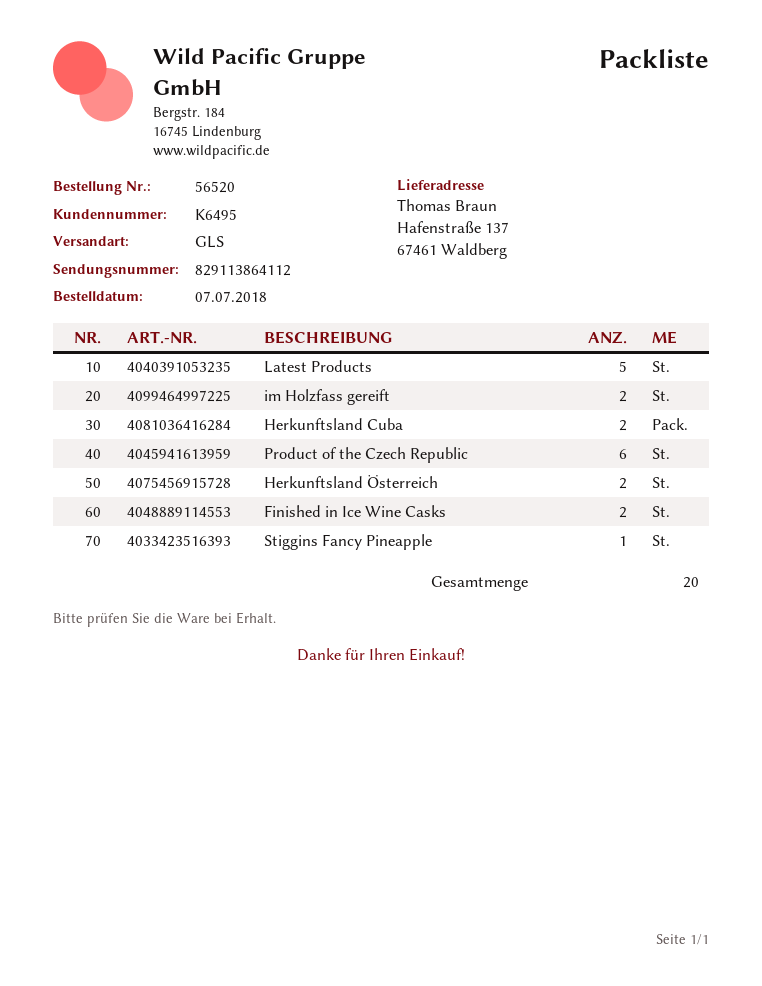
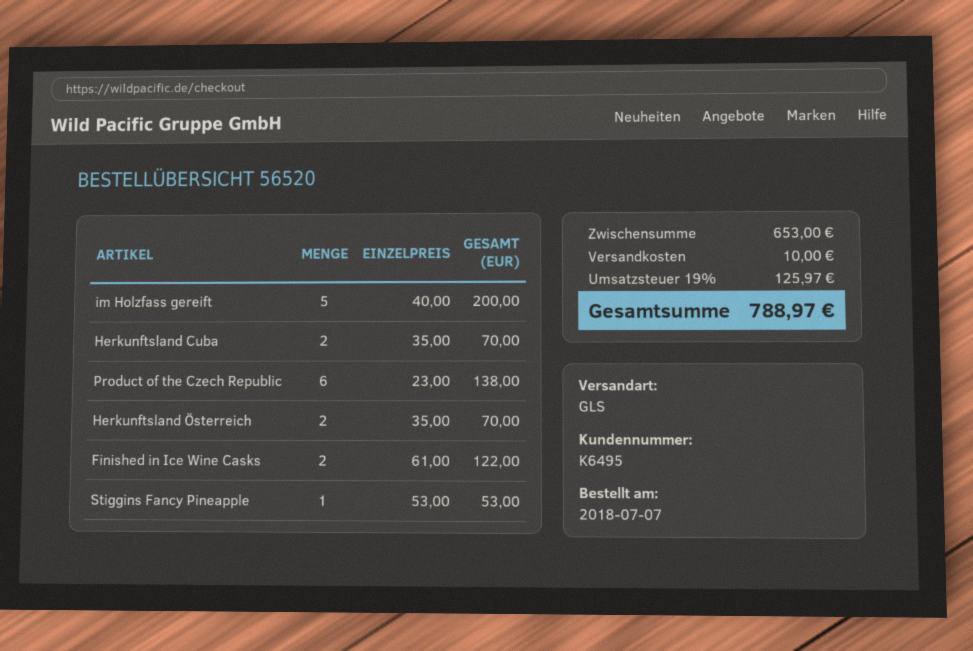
Latest Products: 5 -> none
im Holzfass gereift: 2 -> 5

